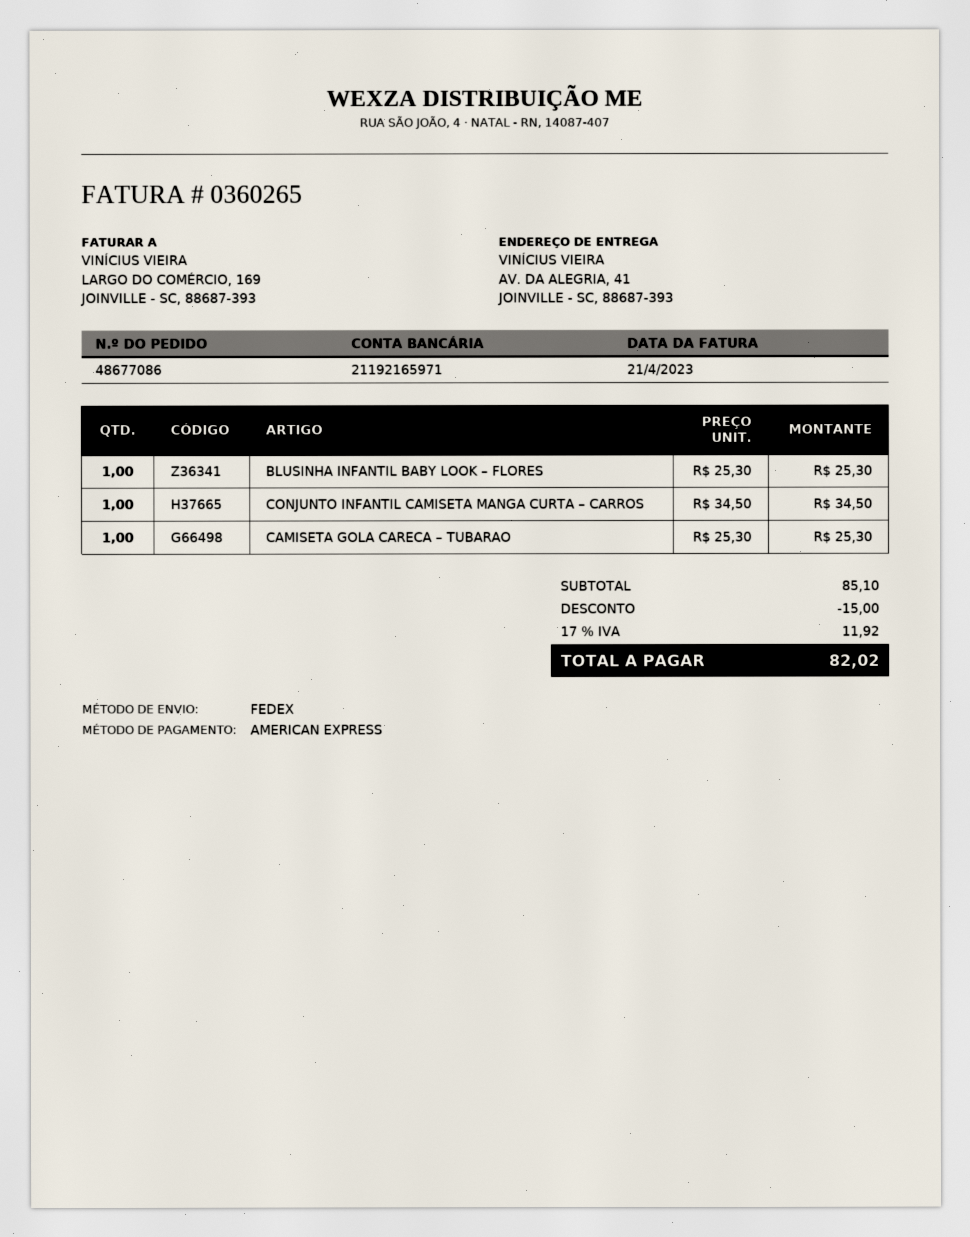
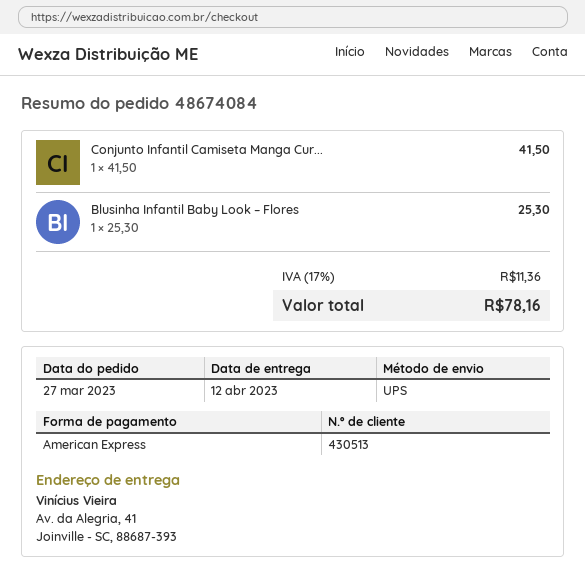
order number: 48677086 -> 48674084
shipping method: FedEx -> UPS
CONJUNTO INFANTIL CAMISETA MANGA CURTA – CARROS: 1 x 34.50 = 34.50 -> 1 x 41.50 = 41.50
CAMISETA GOLA CARECA – TUBARAO: 1 x 25.30 = 25.30 -> none
discount: 15.00 -> none
tax: 17% = 11.92 -> 17% = 11.36
total: 82.02 -> 78.16

